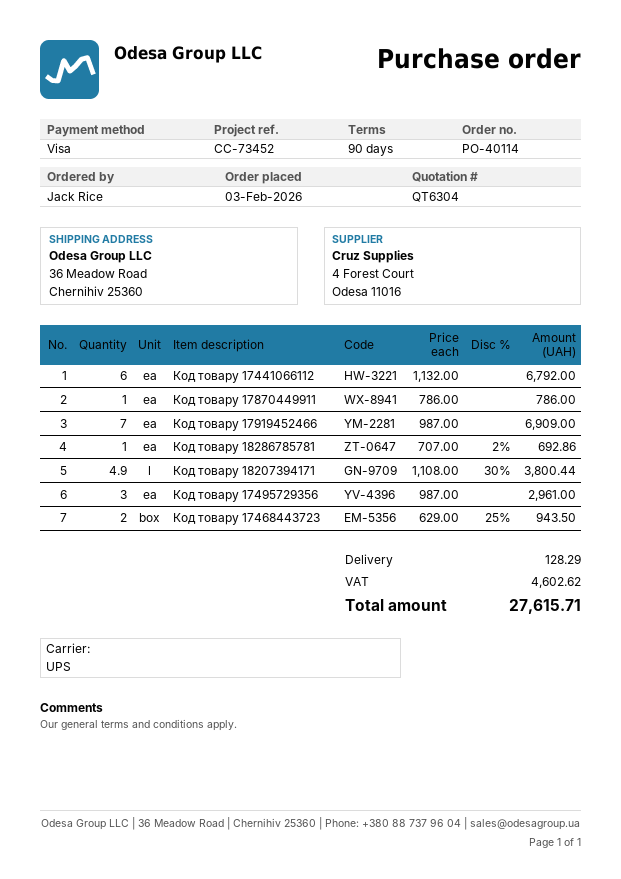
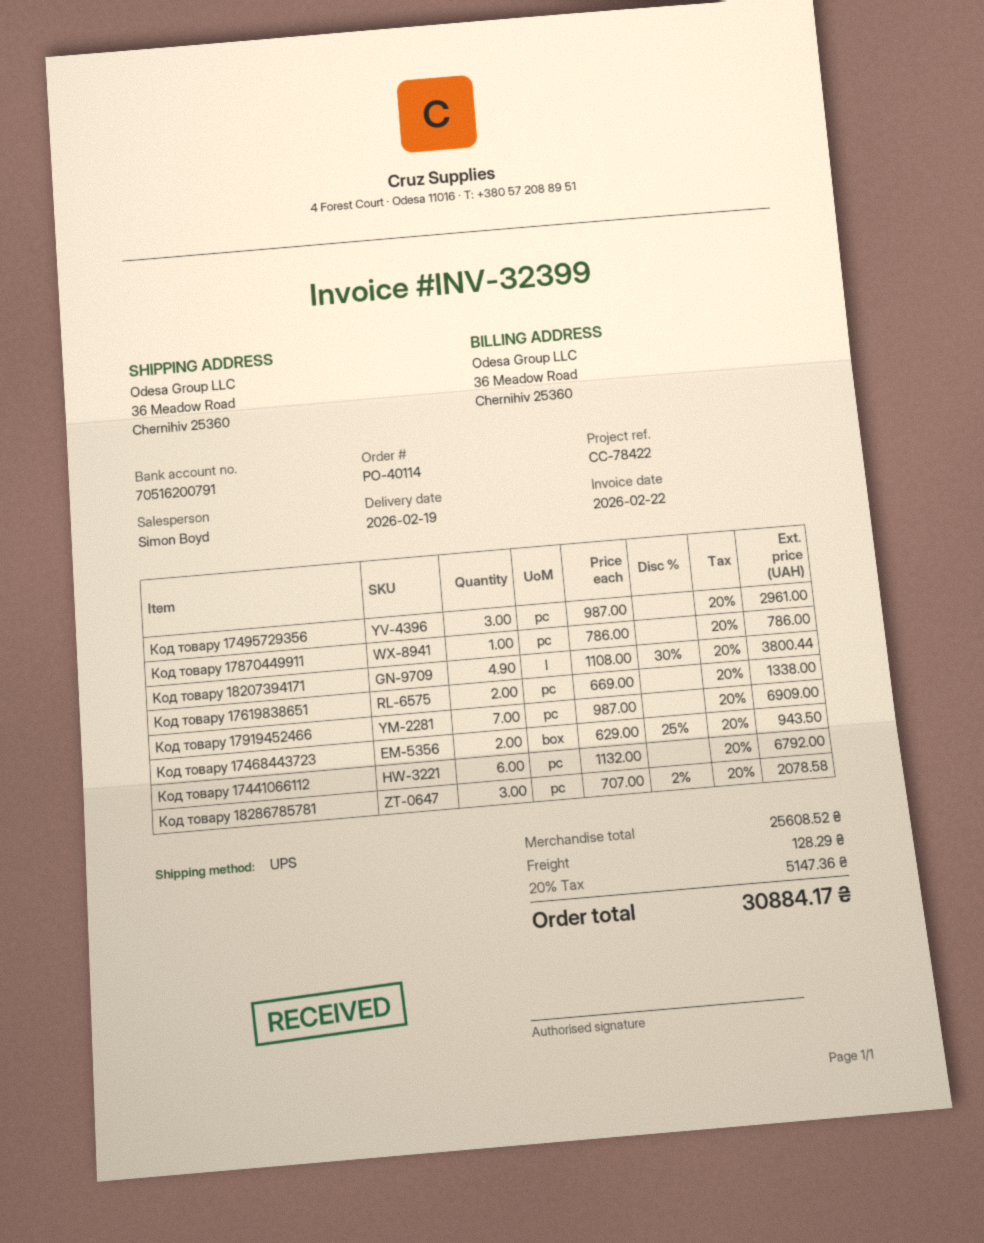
reference: CC-73452 -> CC-78422
Код товару 18286785781: 1 x 707.00 - 2% = 692.86 -> 3 x 707.00 - 2% = 2078.58
Код товару 17619838651: none -> 2 x 669.00 = 1338.00
tax: 4602.62 -> 5147.36
total: 27615.71 -> 30884.17

